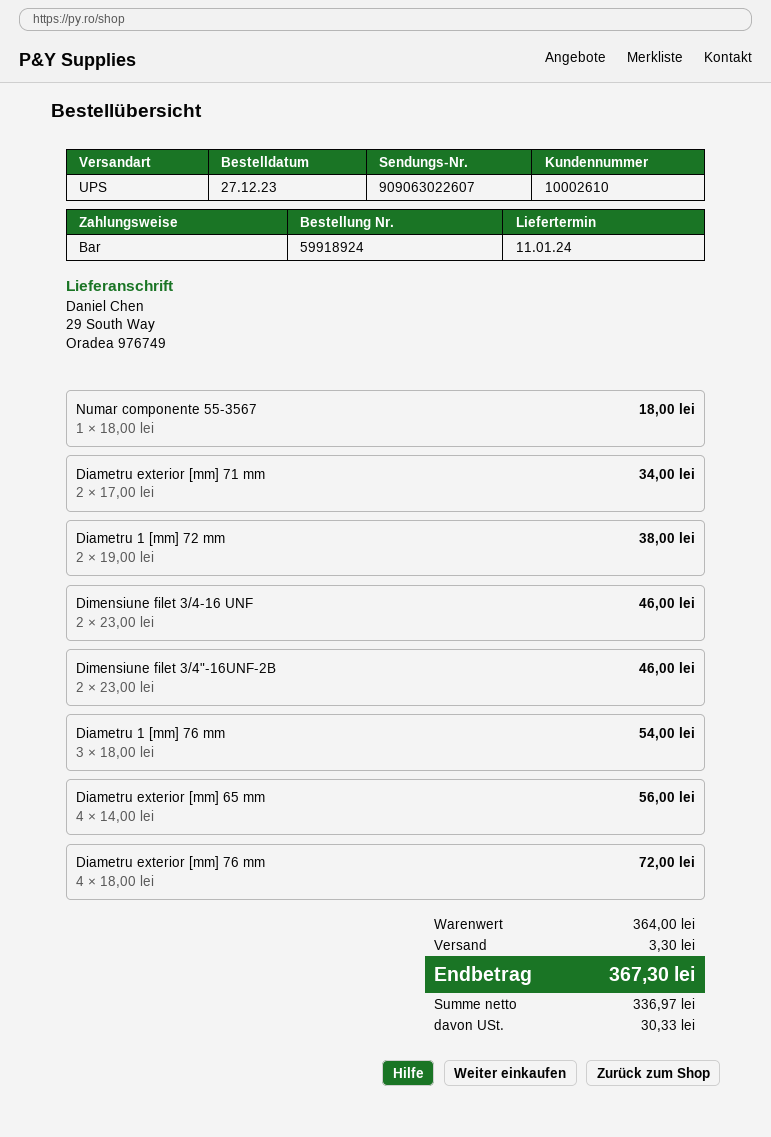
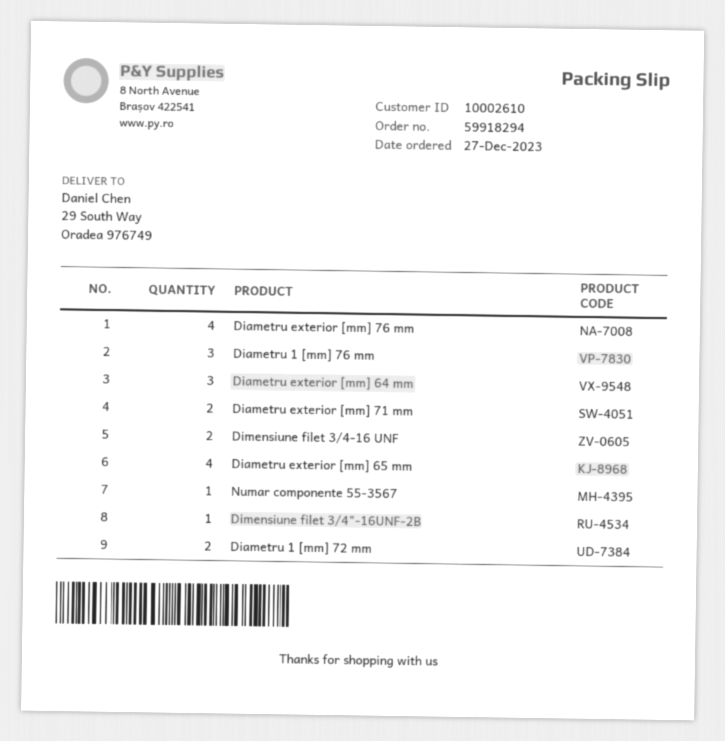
order number: 59918924 -> 59918294
Dimensiune filet 3/4"-16UNF-2B: 2 -> 1
Diametru exterior [mm] 64 mm: none -> 3

